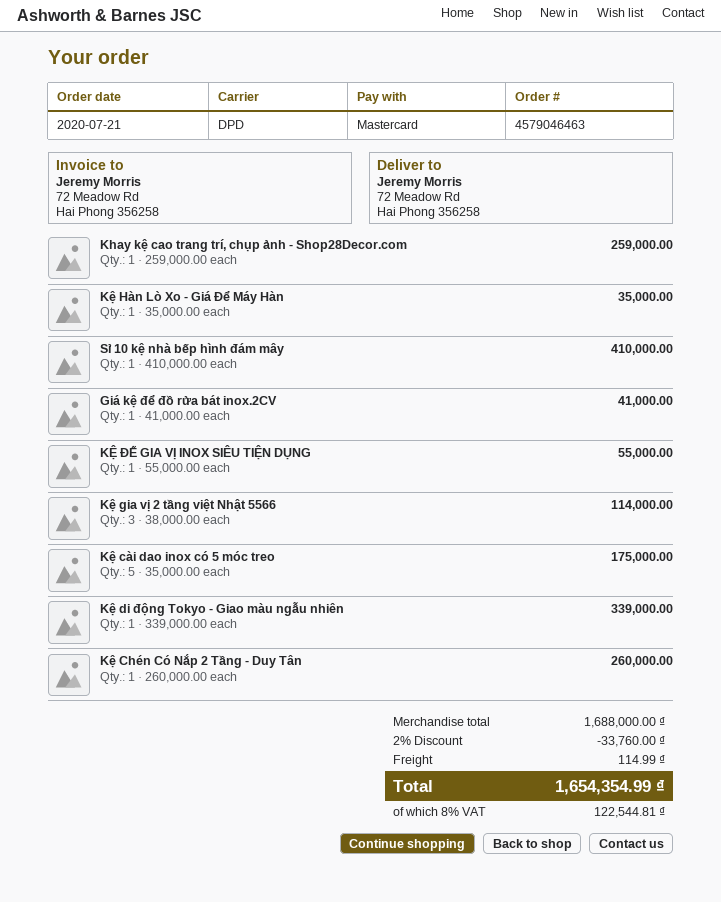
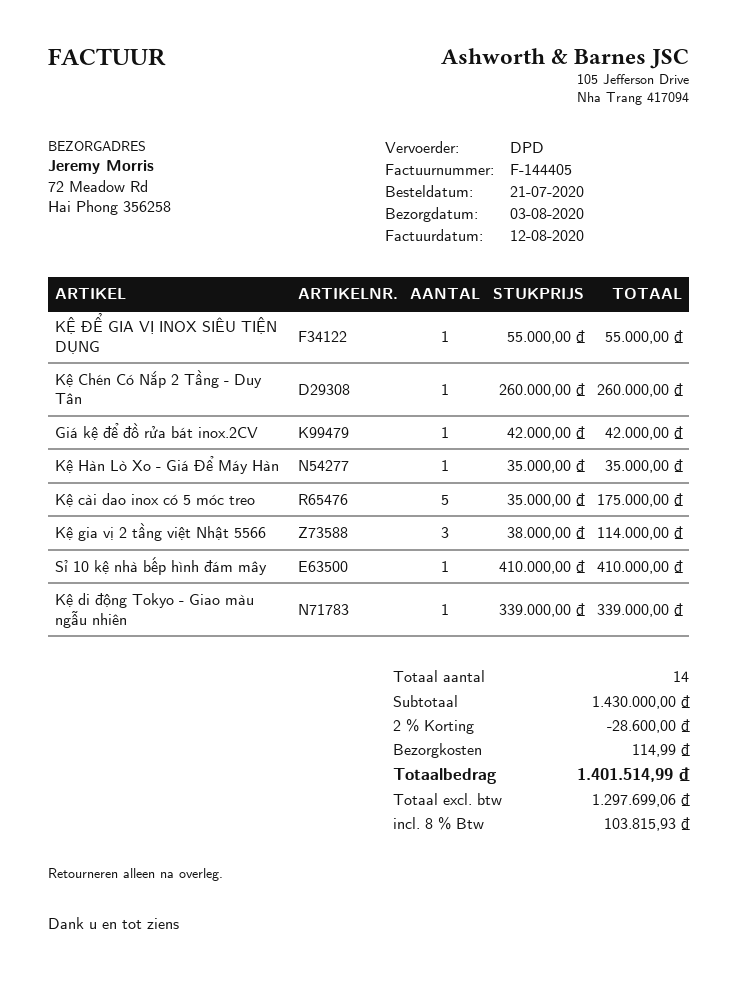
Khay kệ cao trang trí, chụp ảnh - Shop28Decor.com: 1 x 259000.00 = 259000.00 -> none
Giá kệ để đồ rửa bát inox.2CV: 1 x 41000.00 = 41000.00 -> 1 x 42000.00 = 42000.00
subtotal: 1688000.00 -> 1430000.00
discount: 2% = 33760.00 -> 2% = 28600.00
tax: 8% = 122544.81 -> 8% = 103815.93
total: 1654354.99 -> 1401514.99

